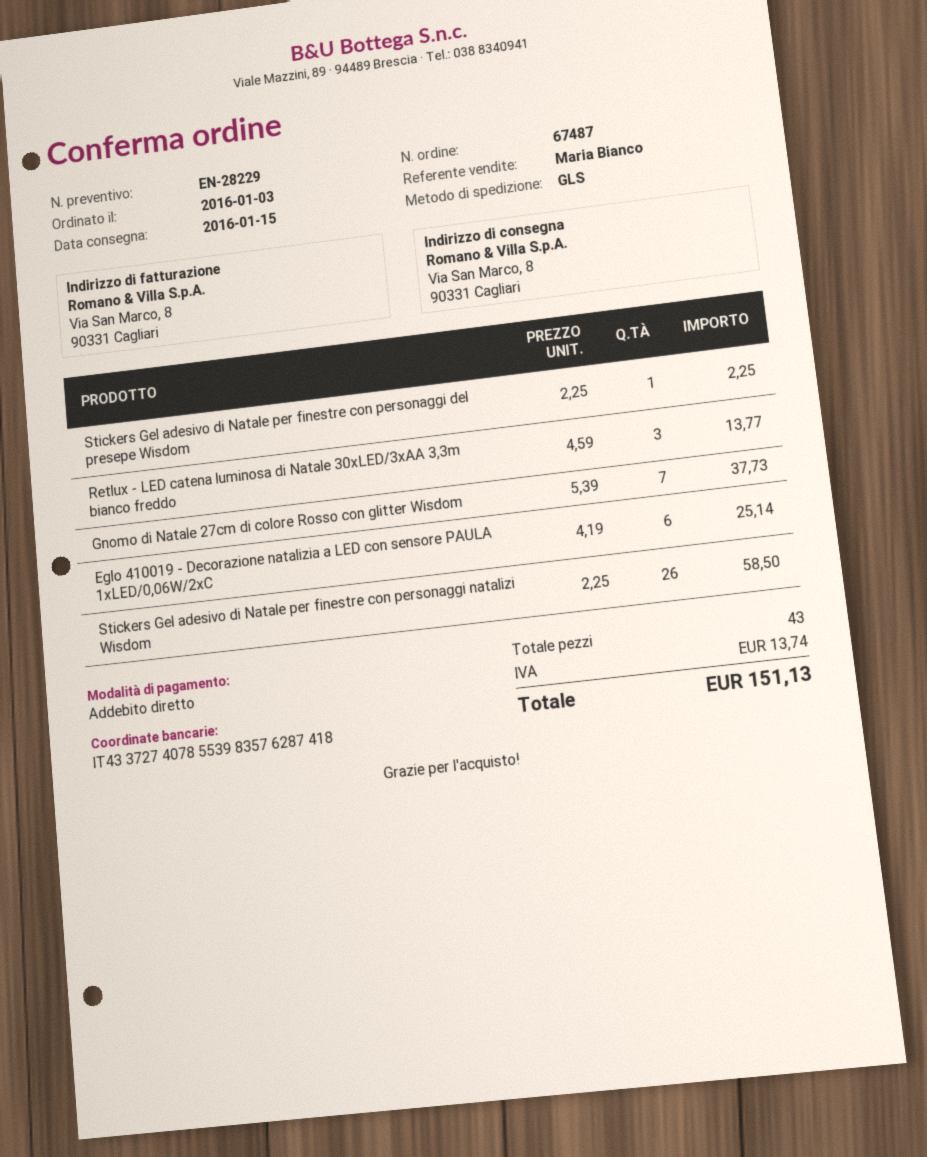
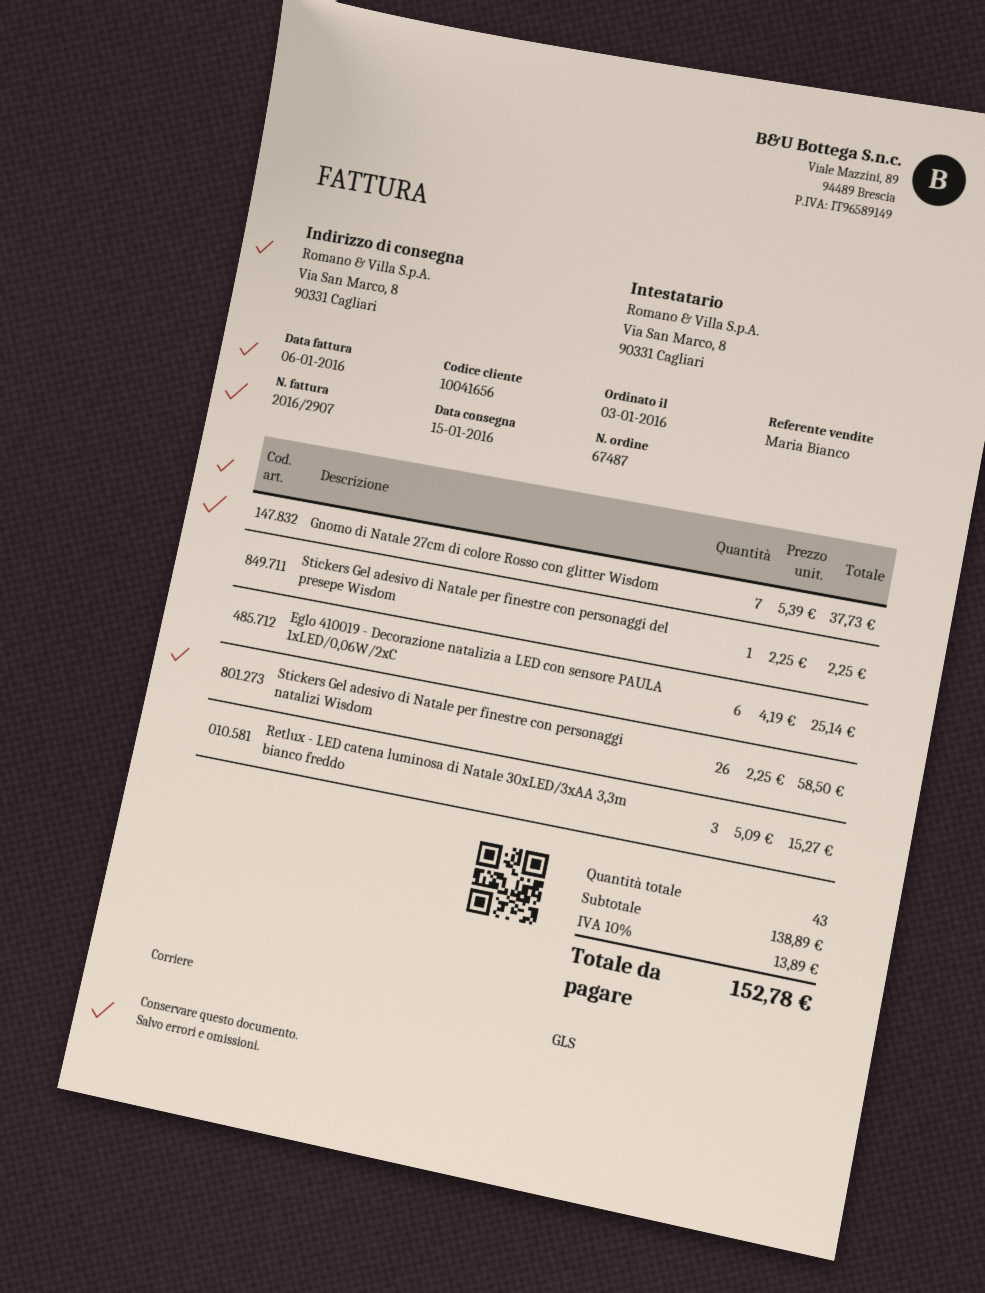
Retlux - LED catena luminosa di Natale 30xLED/3xAA 3,3m bianco freddo: 3 x 4.59 = 13.77 -> 3 x 5.09 = 15.27
tax: 13.74 -> 13.89
total: 151.13 -> 152.78

